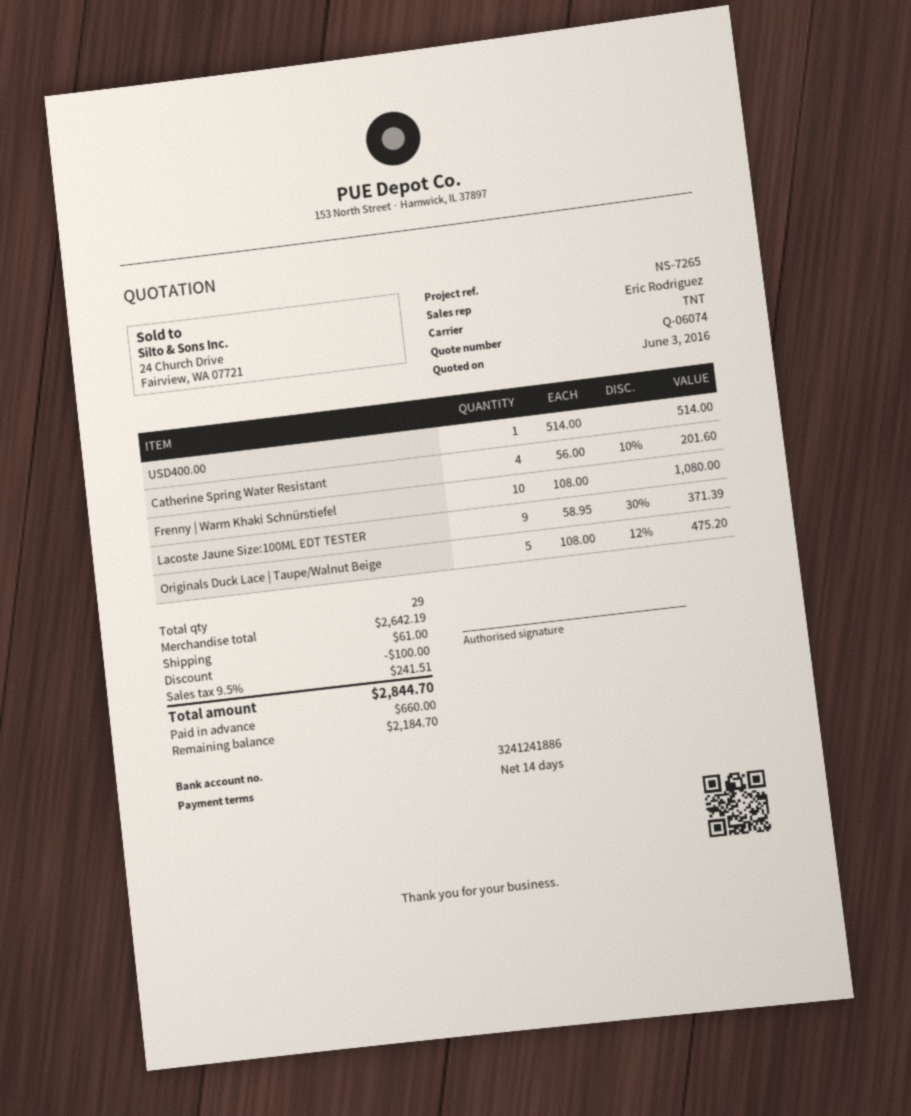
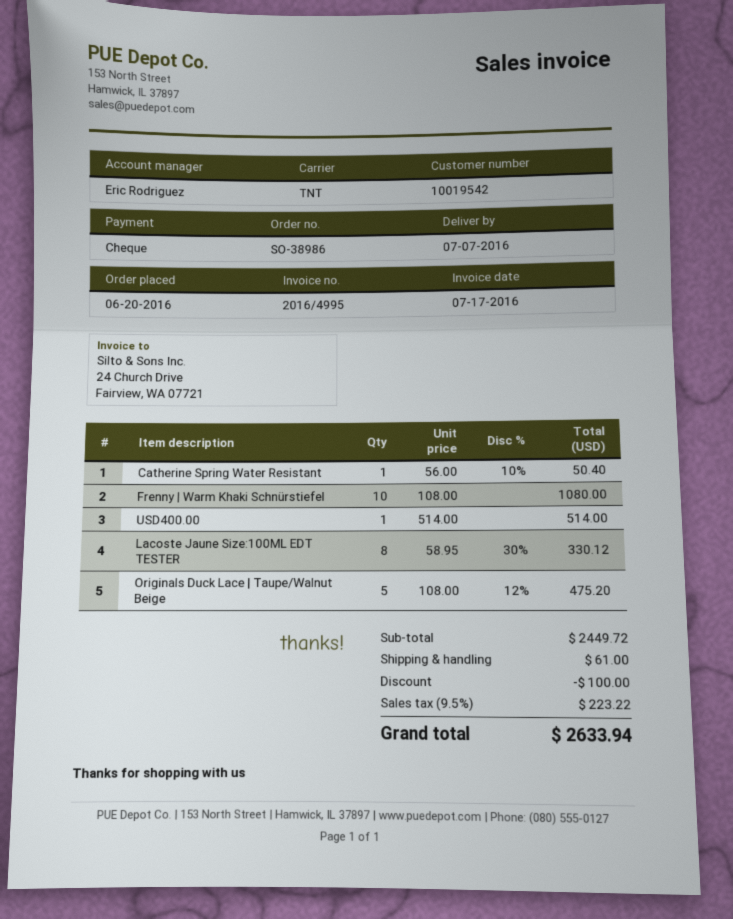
Catherine Spring Water Resistant: 4 x 56.00 - 10% = 201.60 -> 1 x 56.00 - 10% = 50.40
Lacoste Jaune Size:100ML EDT TESTER: 9 x 58.95 - 30% = 371.39 -> 8 x 58.95 - 30% = 330.12
subtotal: 2642.19 -> 2449.72
tax: 9.5% = 241.51 -> 9.5% = 223.22
total: 2844.70 -> 2633.94

